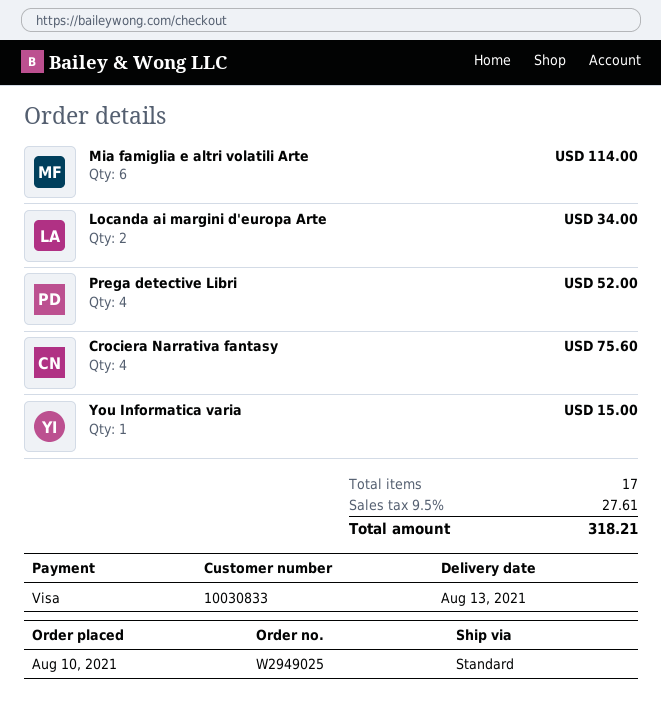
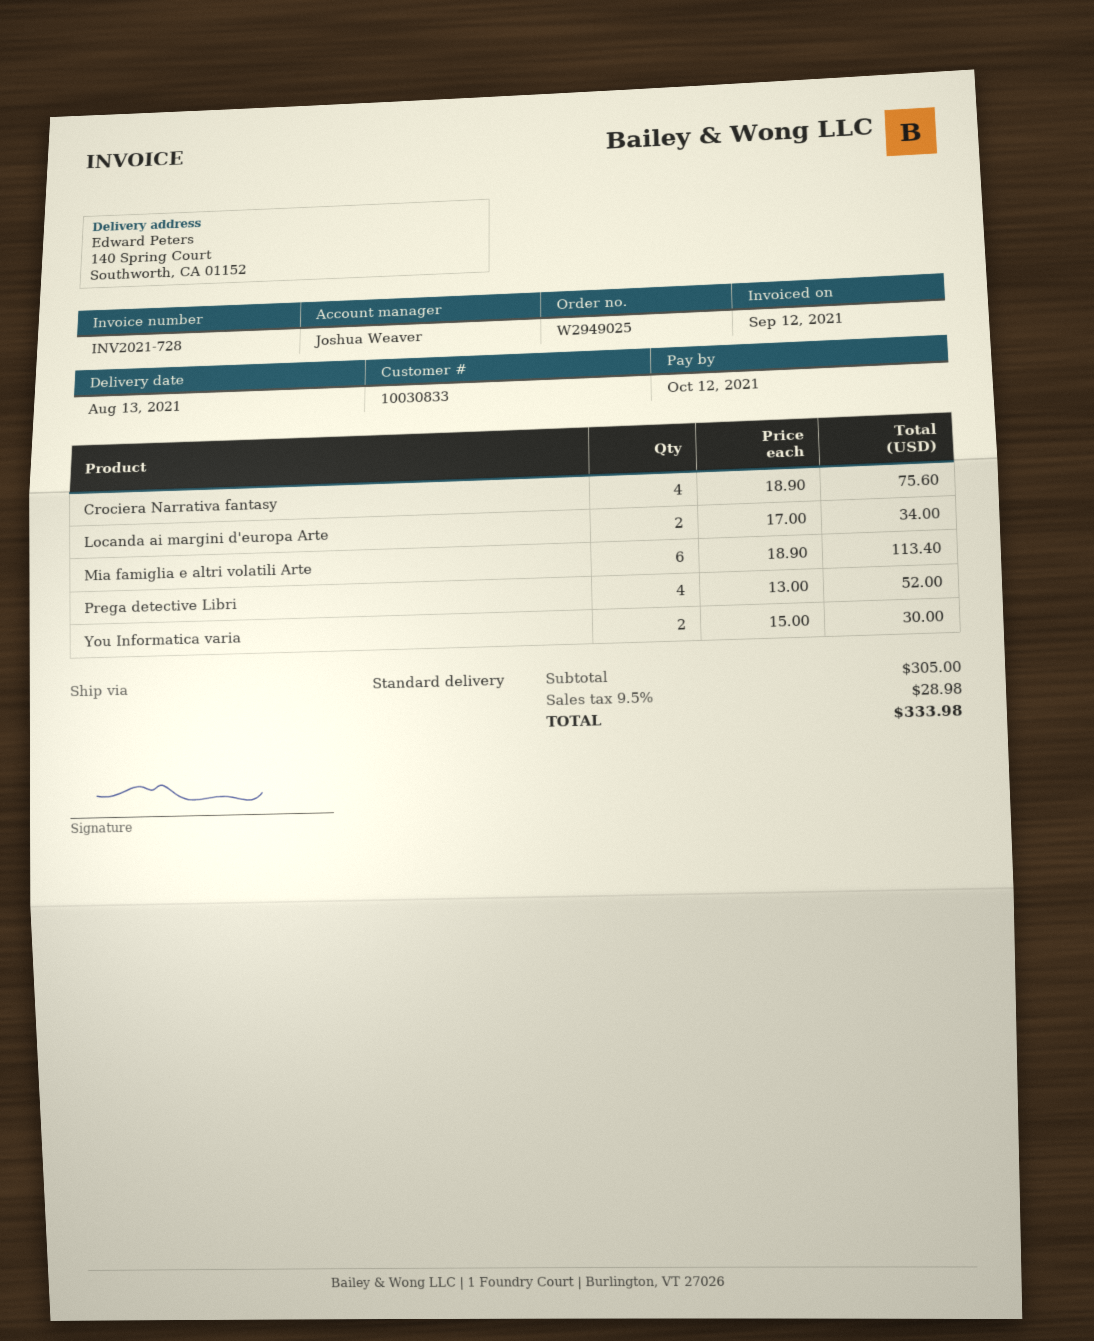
Mia famiglia e altri volatili Arte: 6 for 114.00 -> 6 for 113.40
You Informatica varia: 1 for 15.00 -> 2 for 30.00
tax: 9.5% = 27.61 -> 9.5% = 28.98
total: 318.21 -> 333.98

